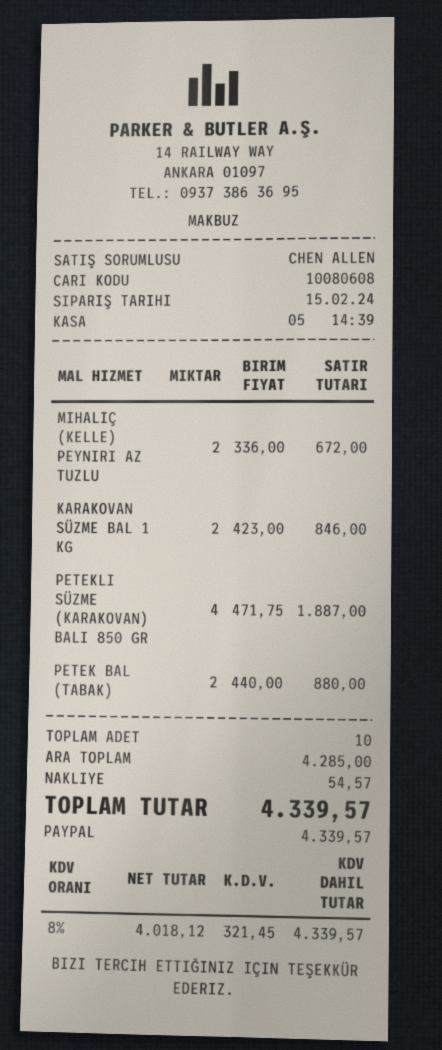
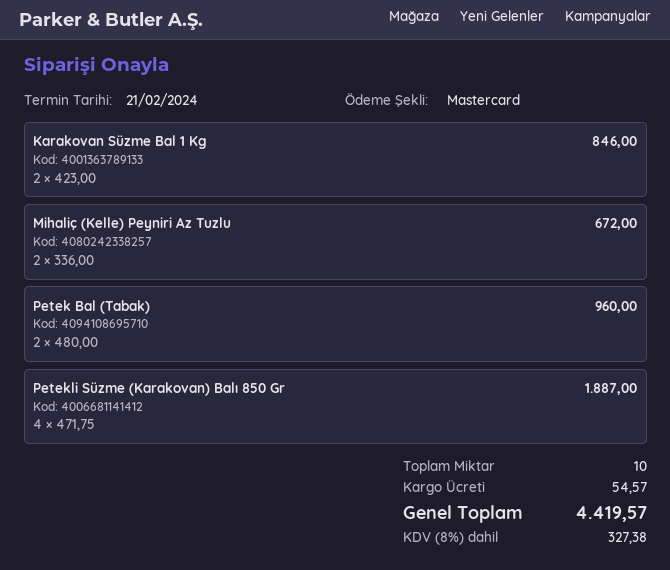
payment method: PayPal -> Mastercard
PETEK BAL (TABAK): 2 x 440.00 = 880.00 -> 2 x 480.00 = 960.00
tax: 8% = 321.45 -> 8% = 327.38
total: 4339.57 -> 4419.57

